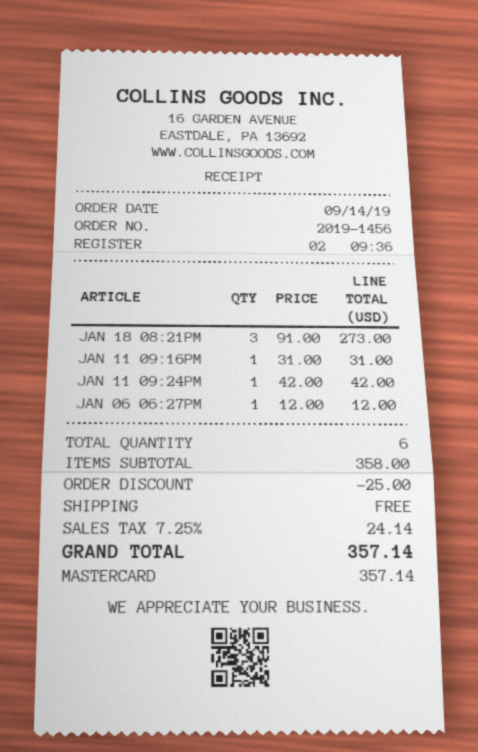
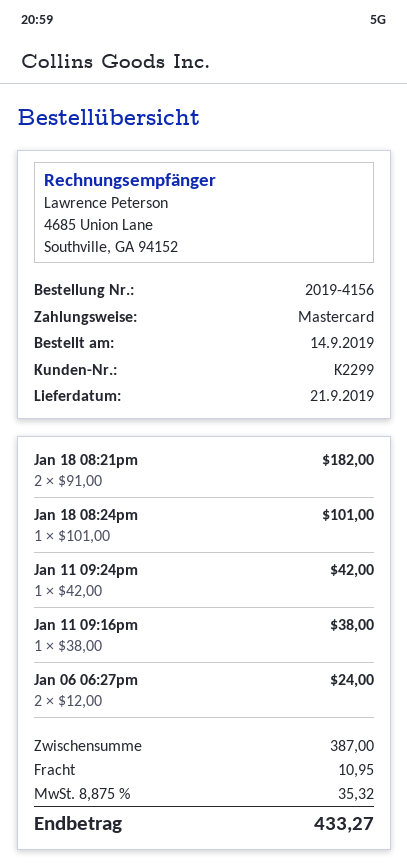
order number: 2019-1456 -> 2019-4156
JAN 18 08:21PM: 3 x 91.00 = 273.00 -> 2 x 91.00 = 182.00
JAN 11 09:16PM: 1 x 31.00 = 31.00 -> 1 x 38.00 = 38.00
JAN 06 06:27PM: 1 x 12.00 = 12.00 -> 2 x 12.00 = 24.00
Jan 18 08:24pm: none -> 1 x 101.00 = 101.00
subtotal: 358.00 -> 387.00
discount: 25.00 -> none
shipping: 0.00 -> 10.95
tax: 7.25% = 24.14 -> 8.875% = 35.32
total: 357.14 -> 433.27

